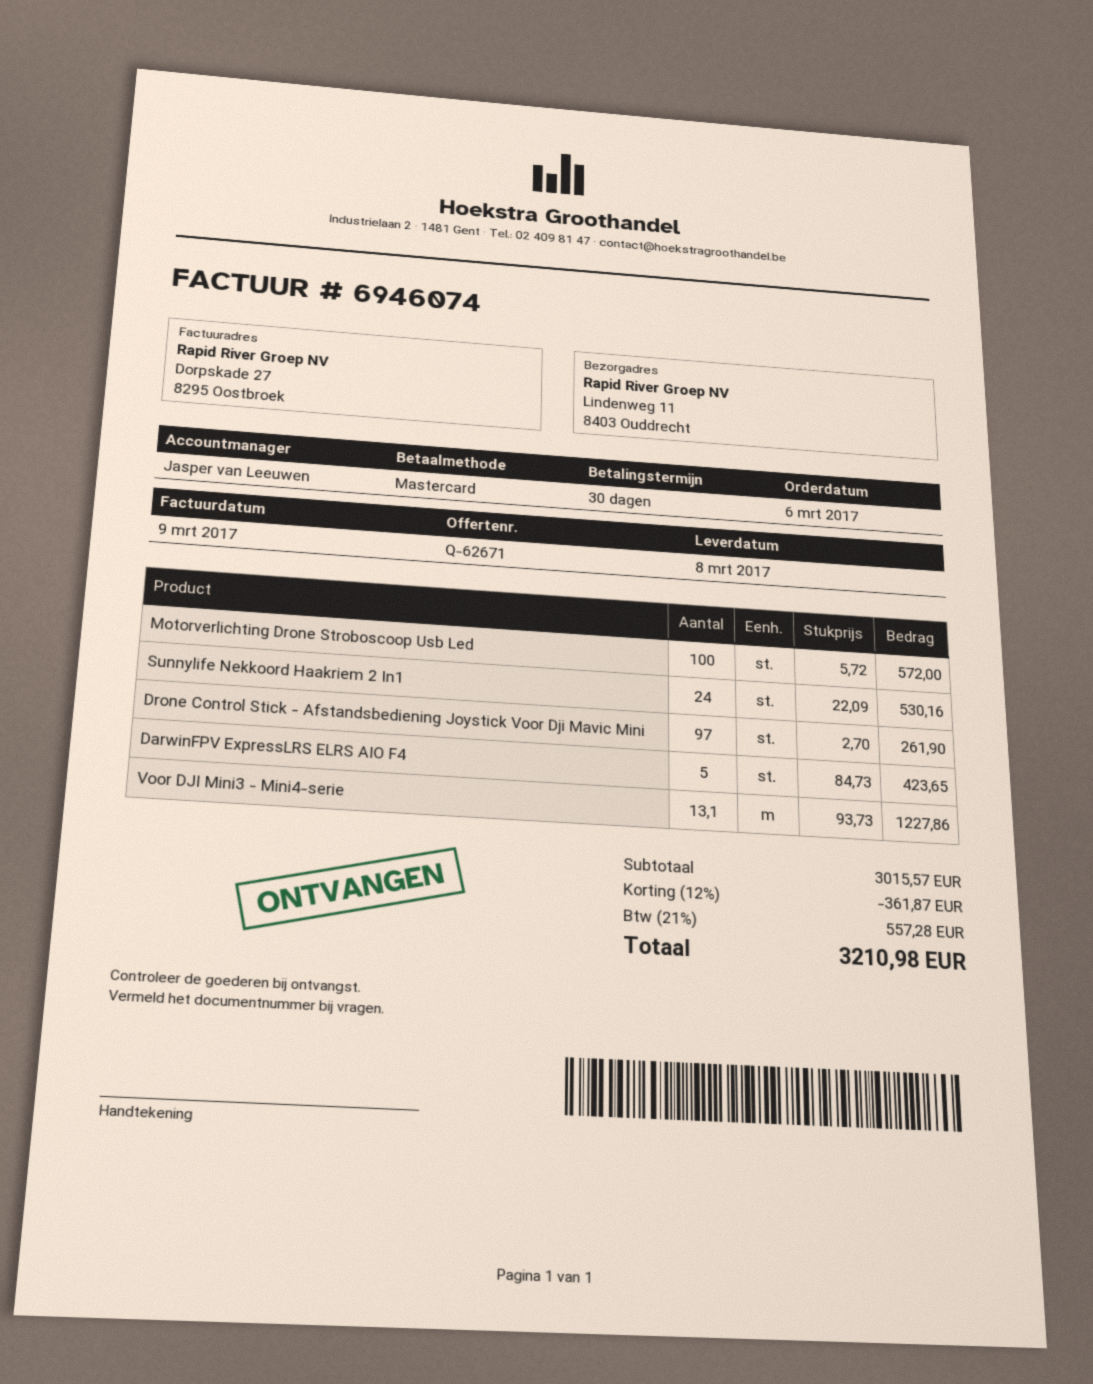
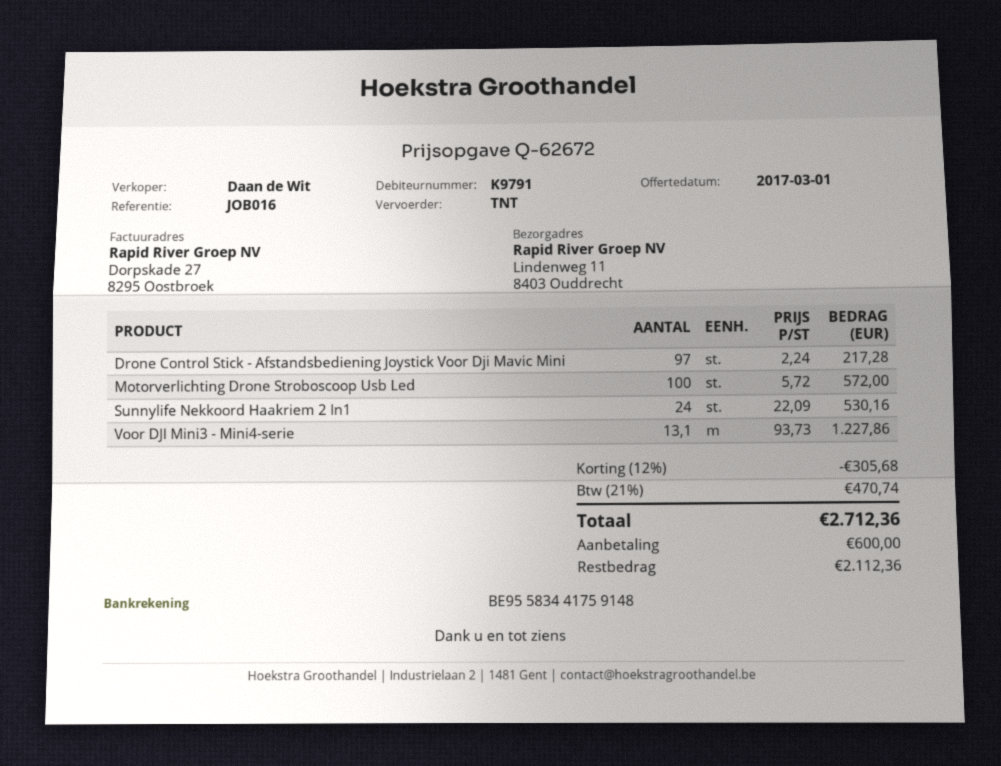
quote number: Q-62671 -> Q-62672
sales rep: Jasper van Leeuwen -> Daan de Wit
Drone Control Stick - Afstandsbediening Joystick Voor Dji Mavic Mini: 97 x 2.70 = 261.90 -> 97 x 2.24 = 217.28
DarwinFPV ExpressLRS ELRS AIO F4: 5 x 84.73 = 423.65 -> none
discount: 12% = 361.87 -> 12% = 305.68
tax: 21% = 557.28 -> 21% = 470.74
total: 3210.98 -> 2712.36

